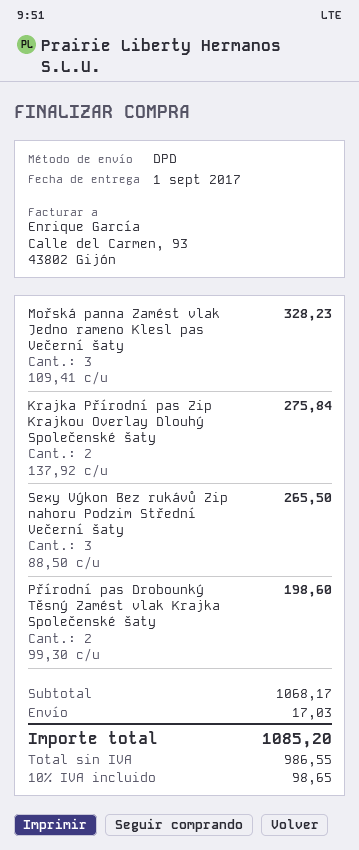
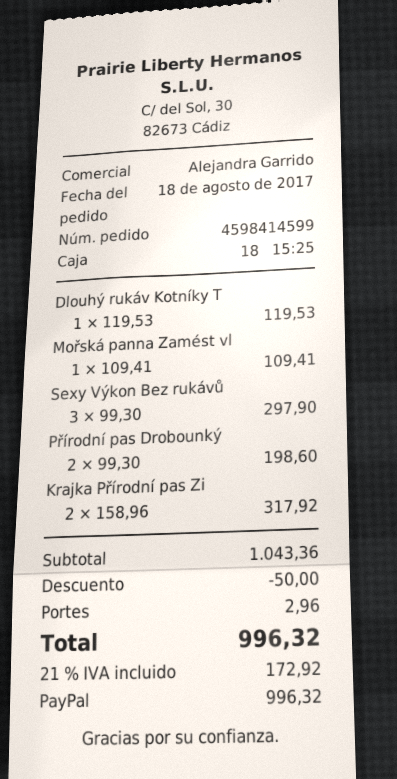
Mořská panna Zamést vlak Jedno rameno Klesl pas Večerní šaty: 3 x 109.41 = 328.23 -> 1 x 109.41 = 109.41
Krajka Přírodní pas Zip Krajkou Overlay Dlouhý Společenské šaty: 2 x 137.92 = 275.84 -> 2 x 158.96 = 317.92
Sexy Výkon Bez rukávů Zip nahoru Podzim Střední Večerní šaty: 3 x 88.50 = 265.50 -> 3 x 99.30 = 297.90
Dlouhý rukáv Kotníky T: none -> 1 x 119.53 = 119.53
subtotal: 1068.17 -> 1043.36
discount: none -> 50.00
shipping: 17.03 -> 2.96
tax: 10% = 98.65 -> 21% = 172.92
total: 1085.20 -> 996.32

